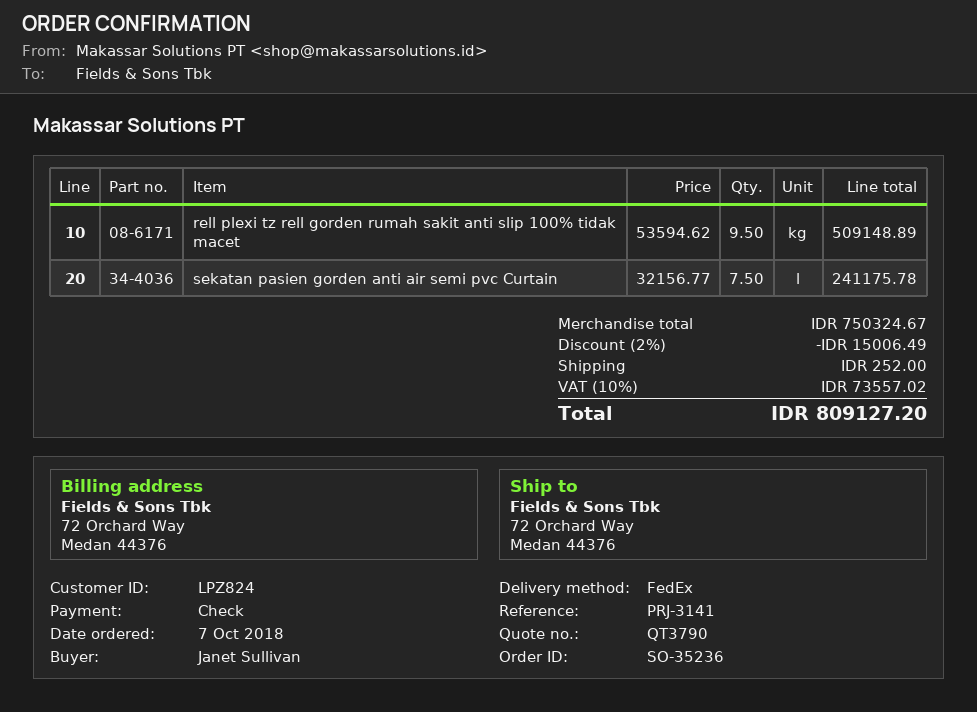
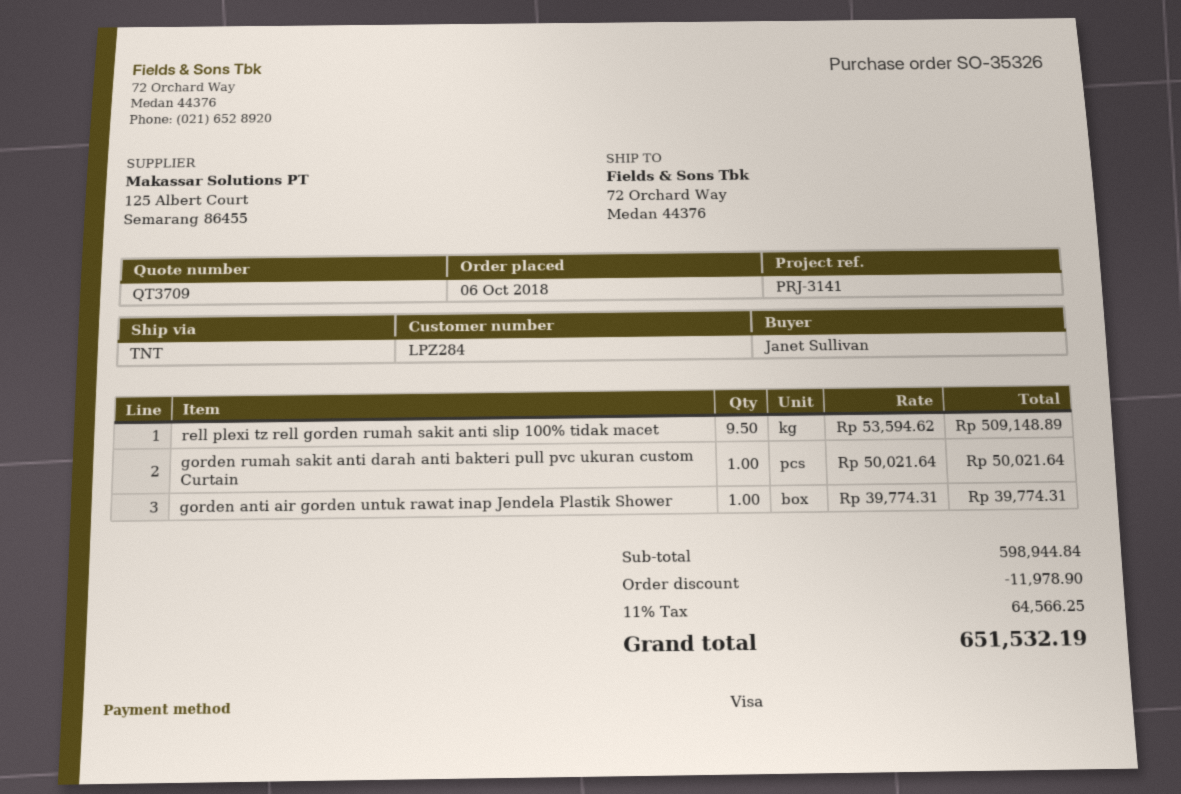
quote number: QT3790 -> QT3709
order number: SO-35236 -> SO-35326
order date: 2018-10-07 -> 2018-10-06
customer number: LPZ824 -> LPZ284
payment method: cheque -> Visa
shipping method: FedEx -> TNT
sekatan pasien gorden anti air semi pvc Curtain: 7.5 x 32156.77 = 241175.78 -> none
gorden rumah sakit anti darah anti bakteri pull pvc ukuran custom Curtain: none -> 1 x 50021.64 = 50021.64
gorden anti air gorden untuk rawat inap Jendela Plastik Shower: none -> 1 x 39774.31 = 39774.31
subtotal: 750324.67 -> 598944.84
discount: 15006.49 -> 11978.90
shipping: 252.00 -> none
tax: 10% = 73557.02 -> 11% = 64566.25
total: 809127.20 -> 651532.19

